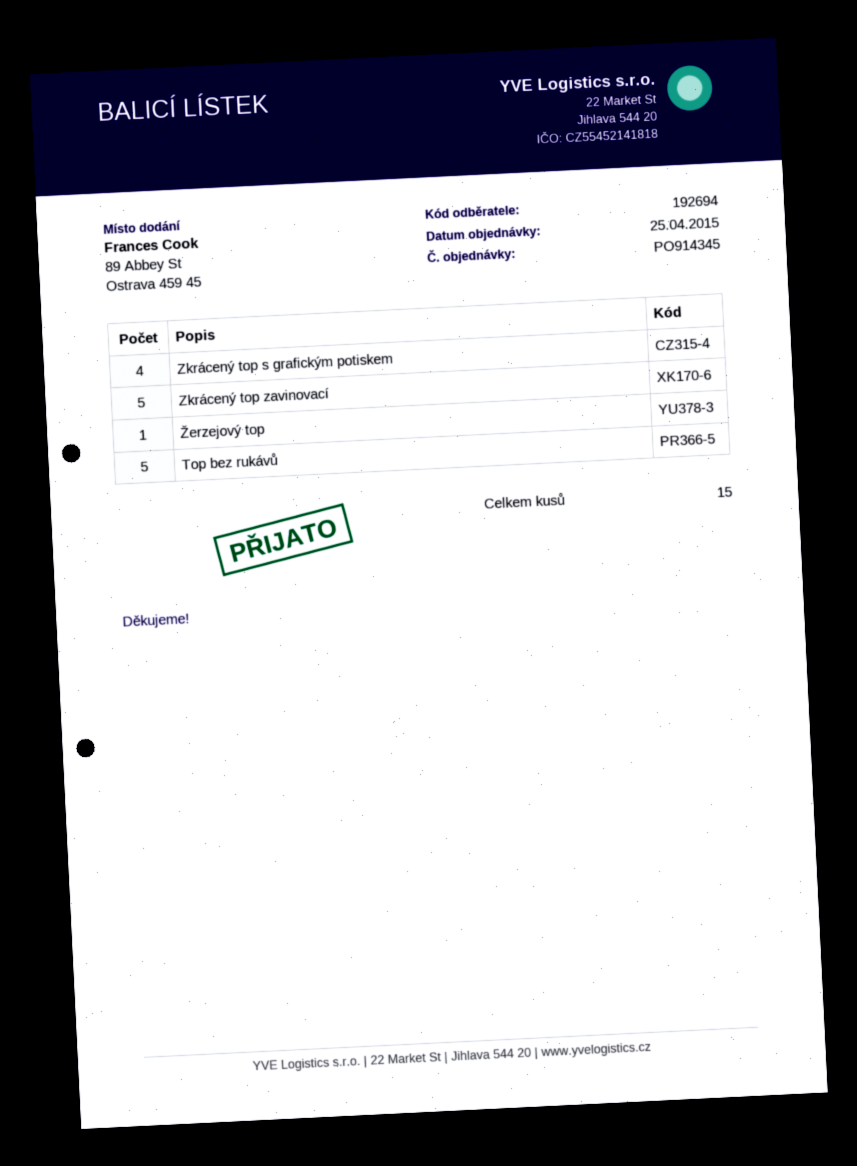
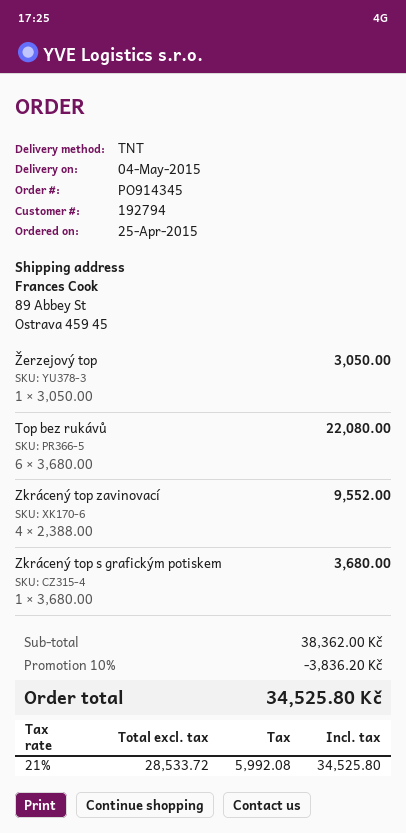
customer number: 192694 -> 192794
Zkrácený top s grafickým potiskem: 4 -> 1
Zkrácený top zavinovací: 5 -> 4
Top bez rukávů: 5 -> 6

